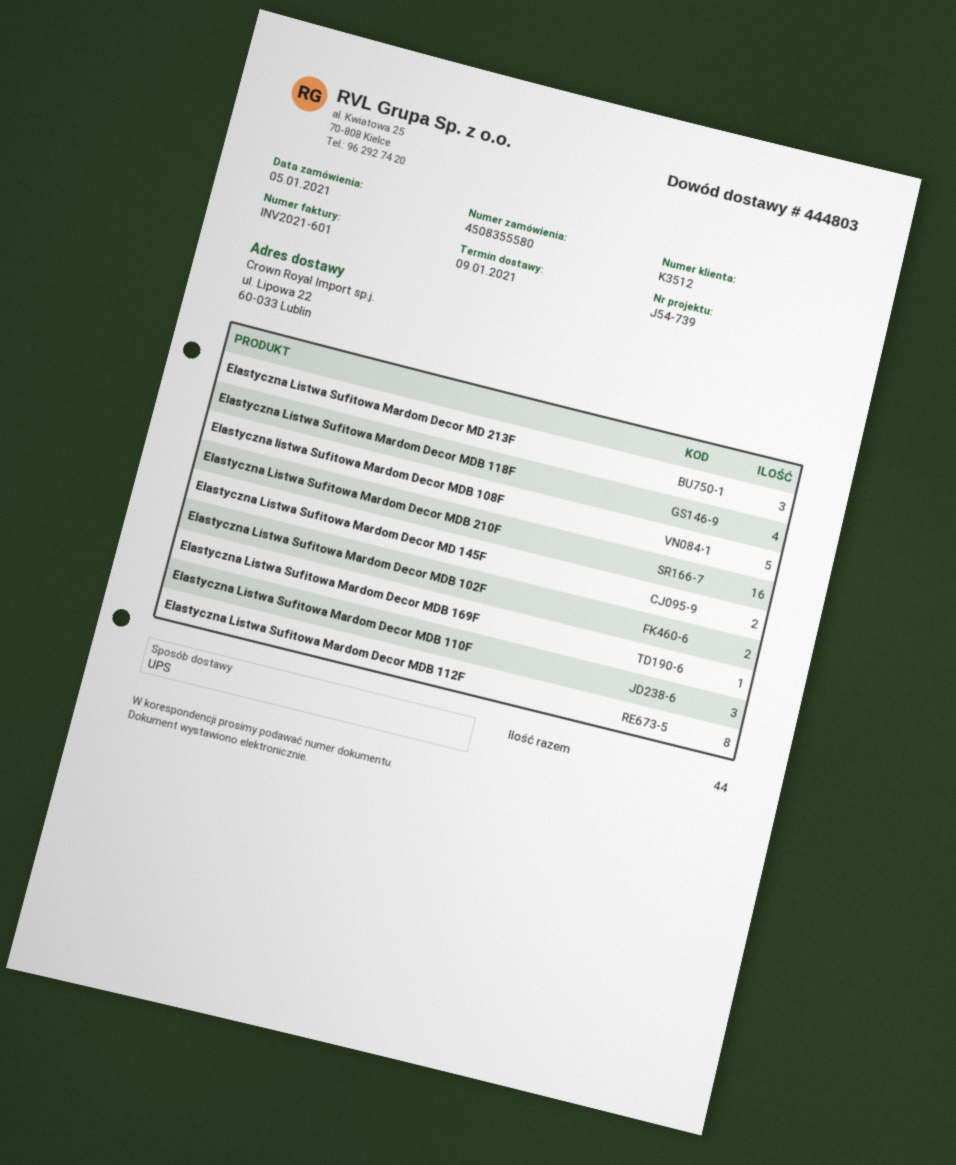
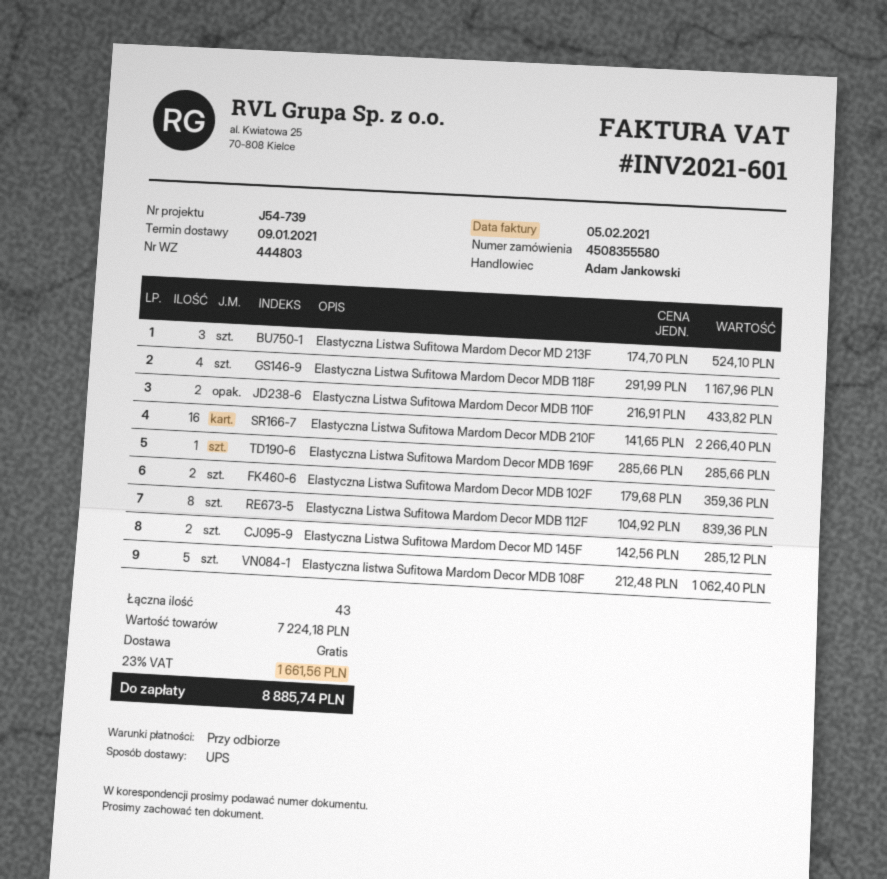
Elastyczna Listwa Sufitowa Mardom Decor MDB 110F: 3 -> 2
total quantity: 44 -> 43

